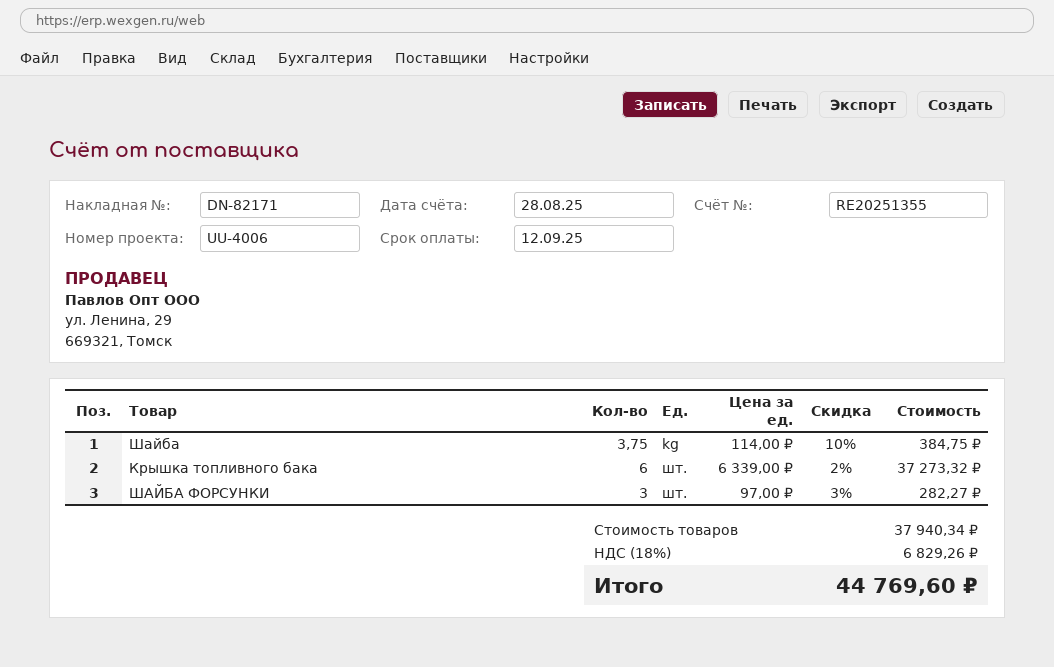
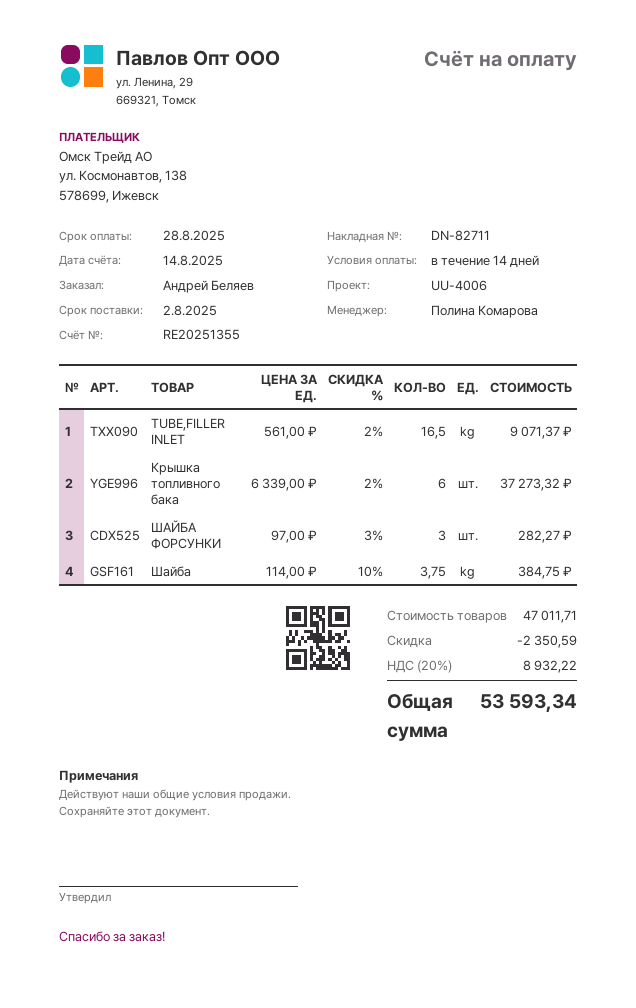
delivery note number: DN-82171 -> DN-82711
invoice date: 2025-08-28 -> 2025-08-14
due date: 2025-09-12 -> 2025-08-28
TUBE,FILLER INLET: none -> 16.5 x 561.00 - 2% = 9071.37
subtotal: 37940.34 -> 47011.71
discount: none -> 2350.59
tax: 18% = 6829.26 -> 20% = 8932.22
total: 44769.60 -> 53593.34

